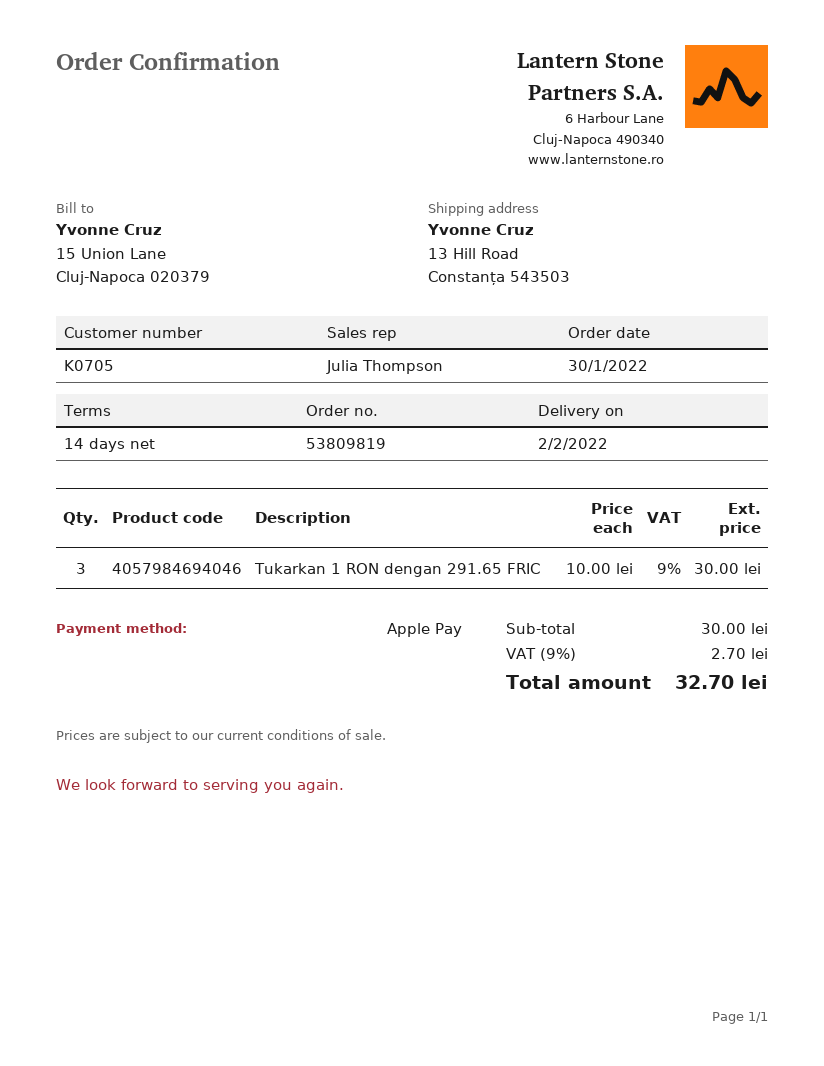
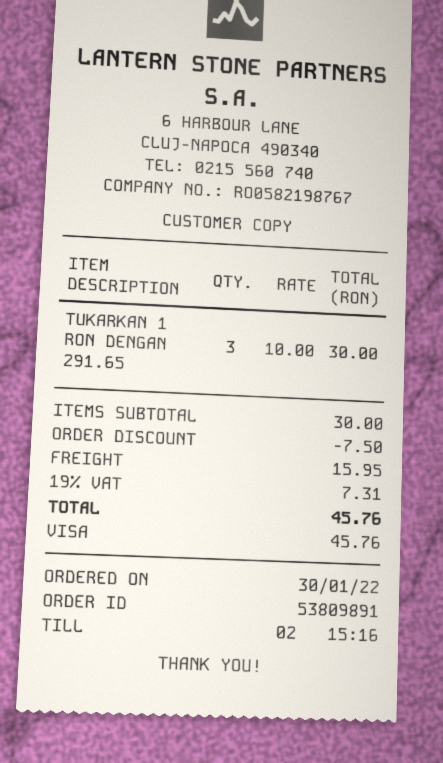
order number: 53809819 -> 53809891
payment method: Apple Pay -> Visa
discount: none -> 7.50
shipping: none -> 15.95
tax: 9% = 2.70 -> 19% = 7.31
total: 32.70 -> 45.76

